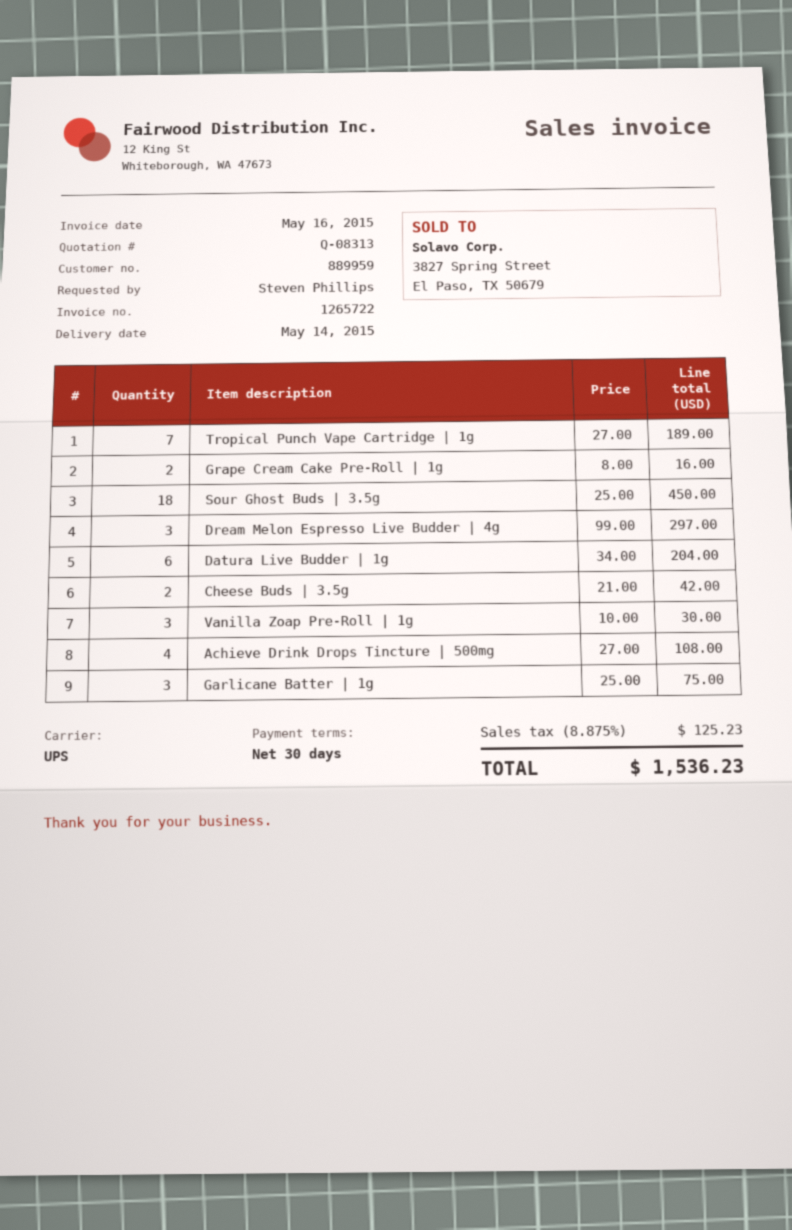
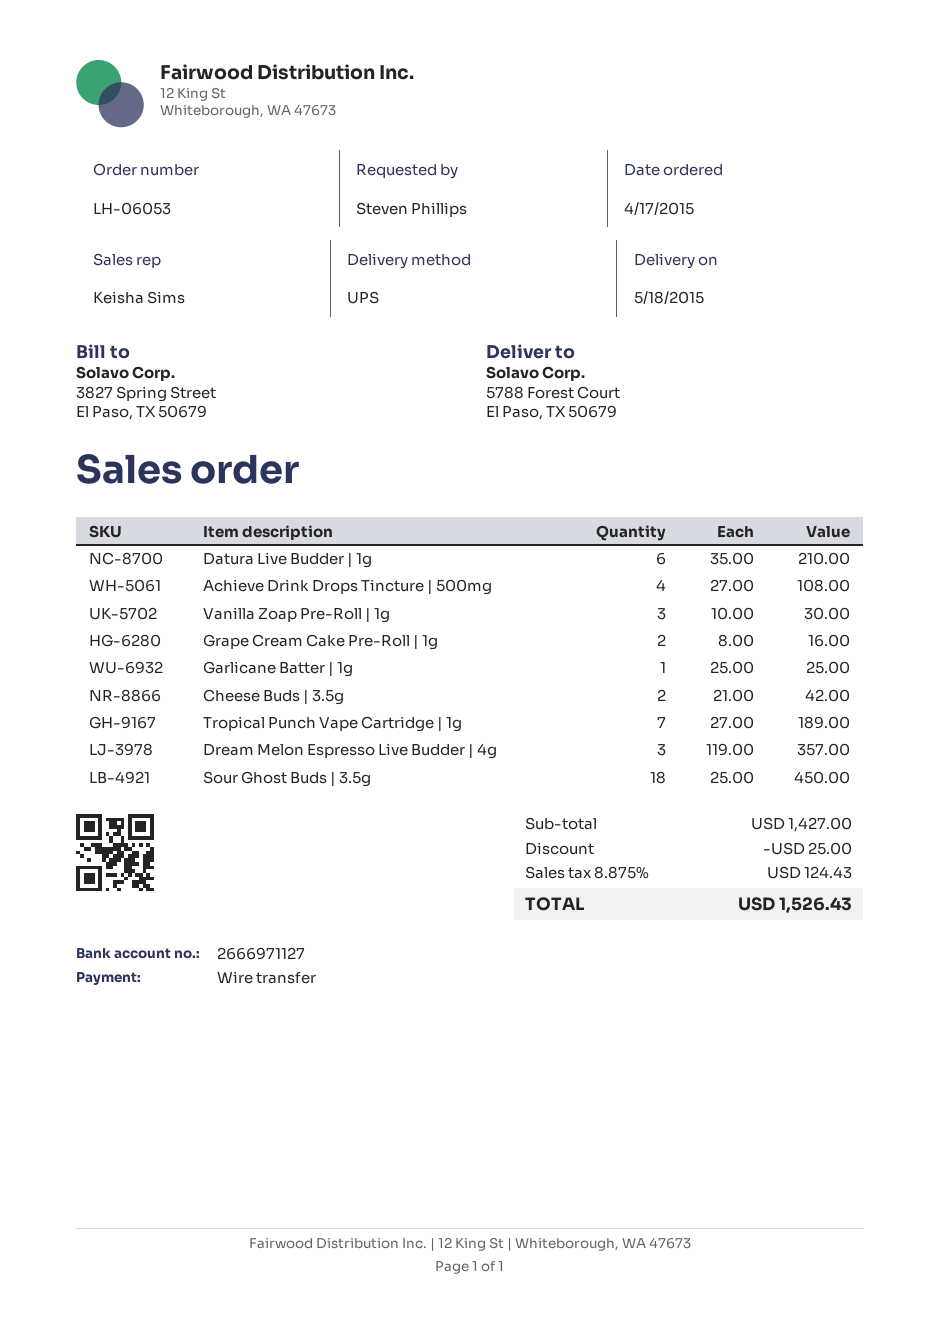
delivery date: 2015-05-14 -> 2015-05-18
Dream Melon Espresso Live Budder | 4g: 3 x 99.00 = 297.00 -> 3 x 119.00 = 357.00
Datura Live Budder | 1g: 6 x 34.00 = 204.00 -> 6 x 35.00 = 210.00
Garlicane Batter | 1g: 3 x 25.00 = 75.00 -> 1 x 25.00 = 25.00
discount: none -> 25.00
tax: 8.875% = 125.23 -> 8.875% = 124.43
total: 1536.23 -> 1526.43

